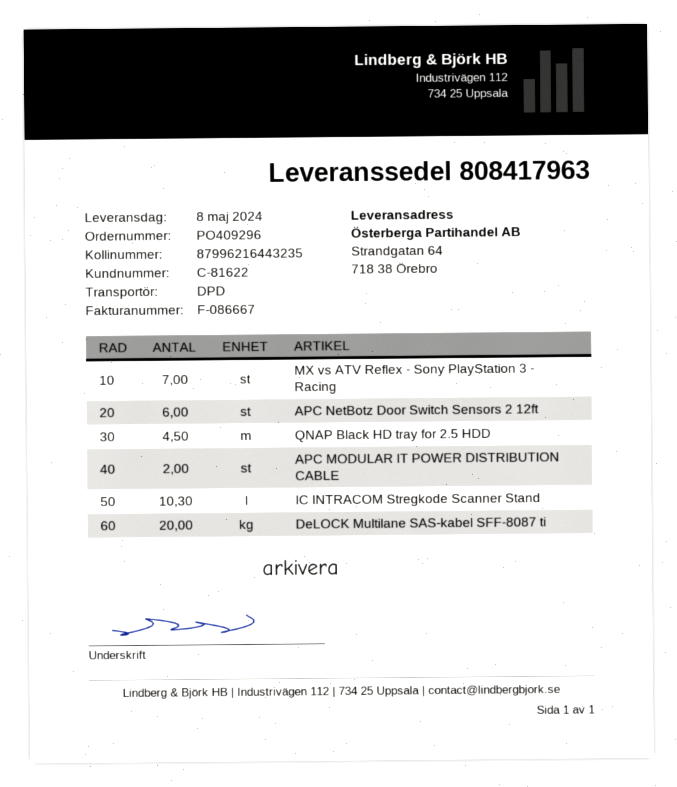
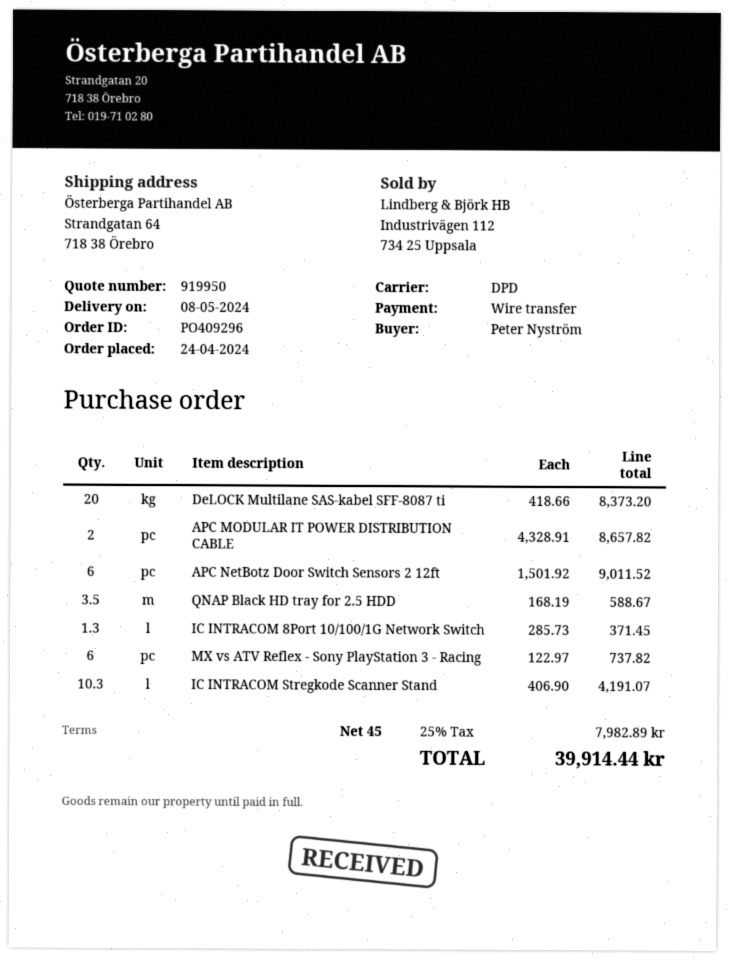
MX vs ATV Reflex - Sony PlayStation 3 - Racing: 7 -> 6
QNAP Black HD tray for 2.5 HDD: 4.5 -> 3.5
IC INTRACOM 8Port 10/100/1G Network Switch: none -> 1.3

